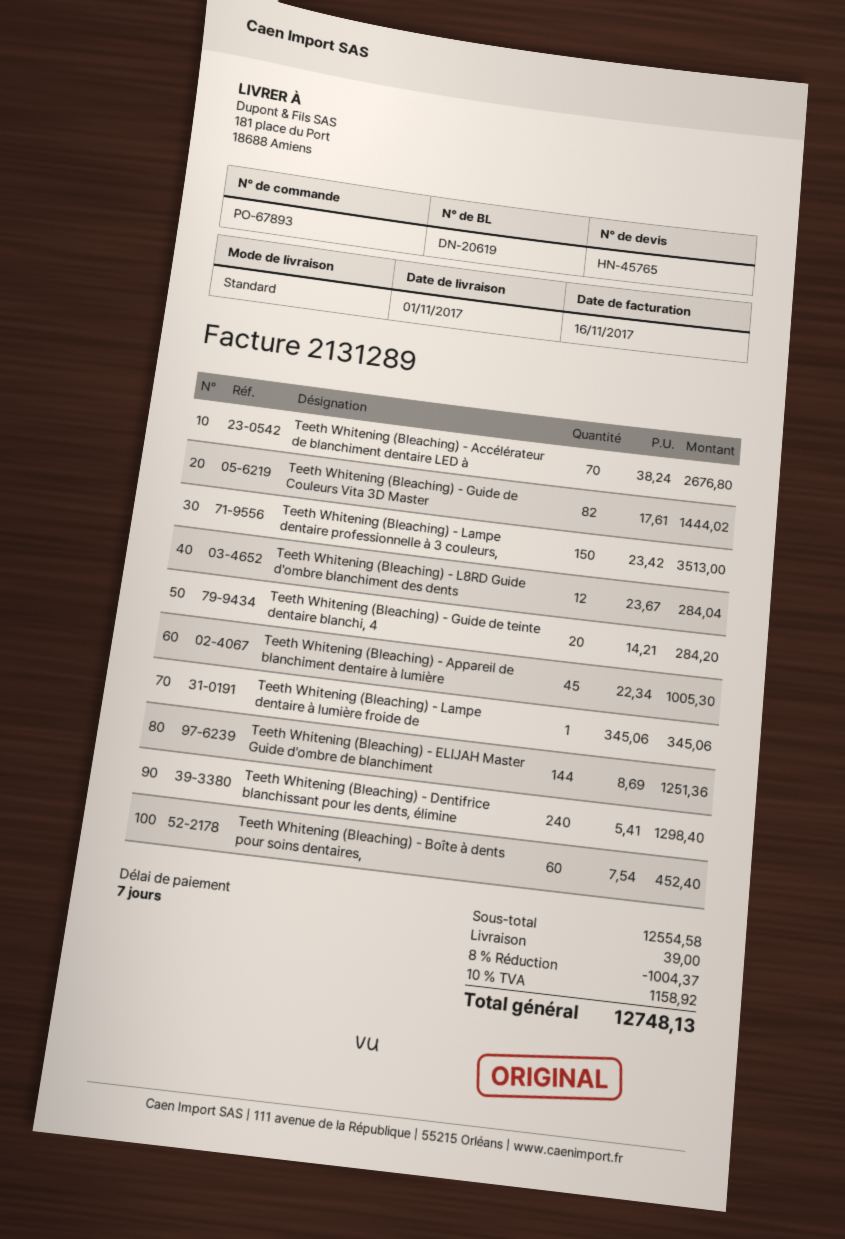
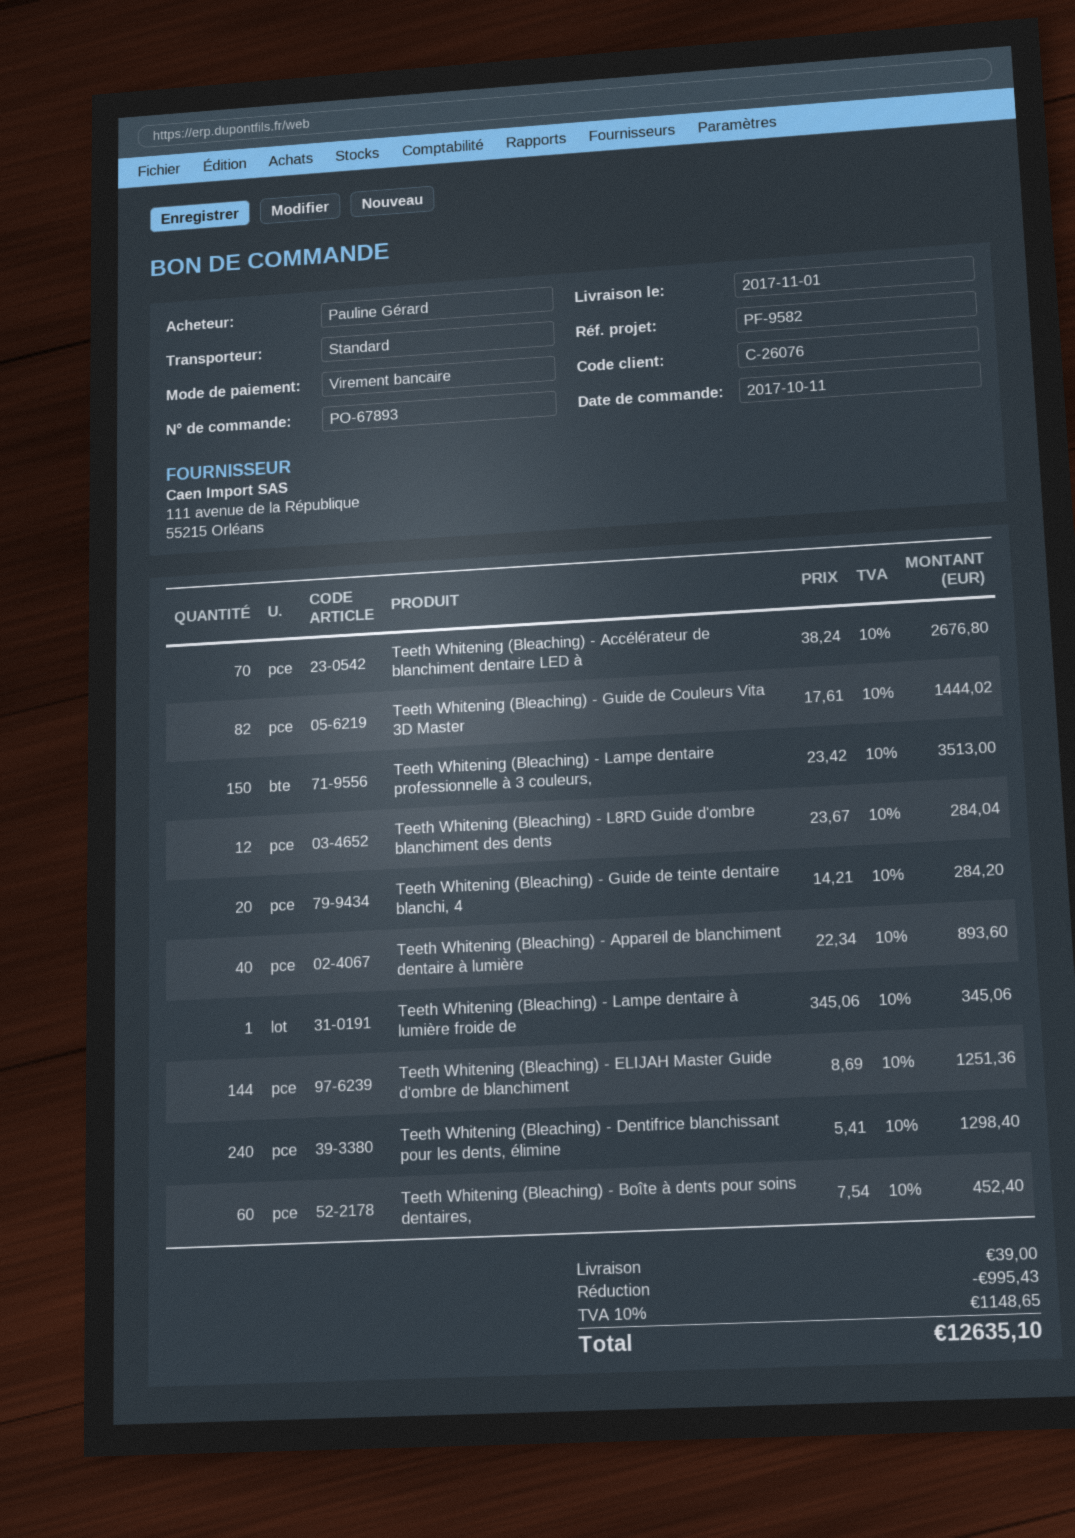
Teeth Whitening (Bleaching) - Appareil de blanchiment dentaire à lumière: 45 x 22.34 = 1005.30 -> 40 x 22.34 = 893.60
discount: 1004.37 -> 995.43
tax: 10% = 1158.92 -> 10% = 1148.65
total: 12748.13 -> 12635.10

